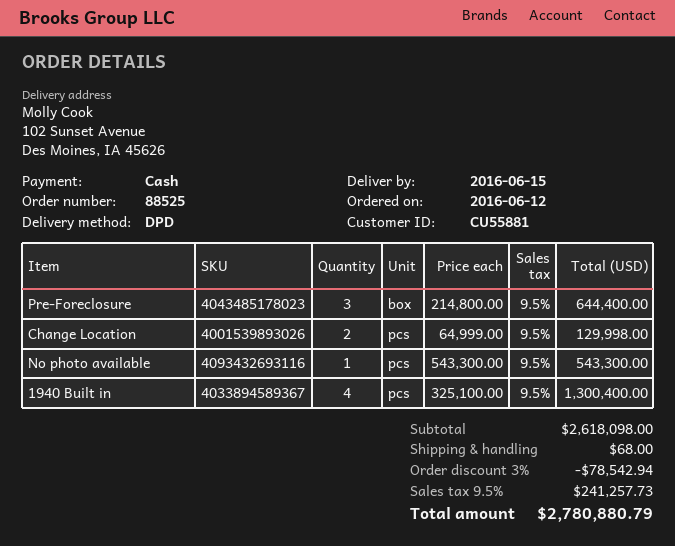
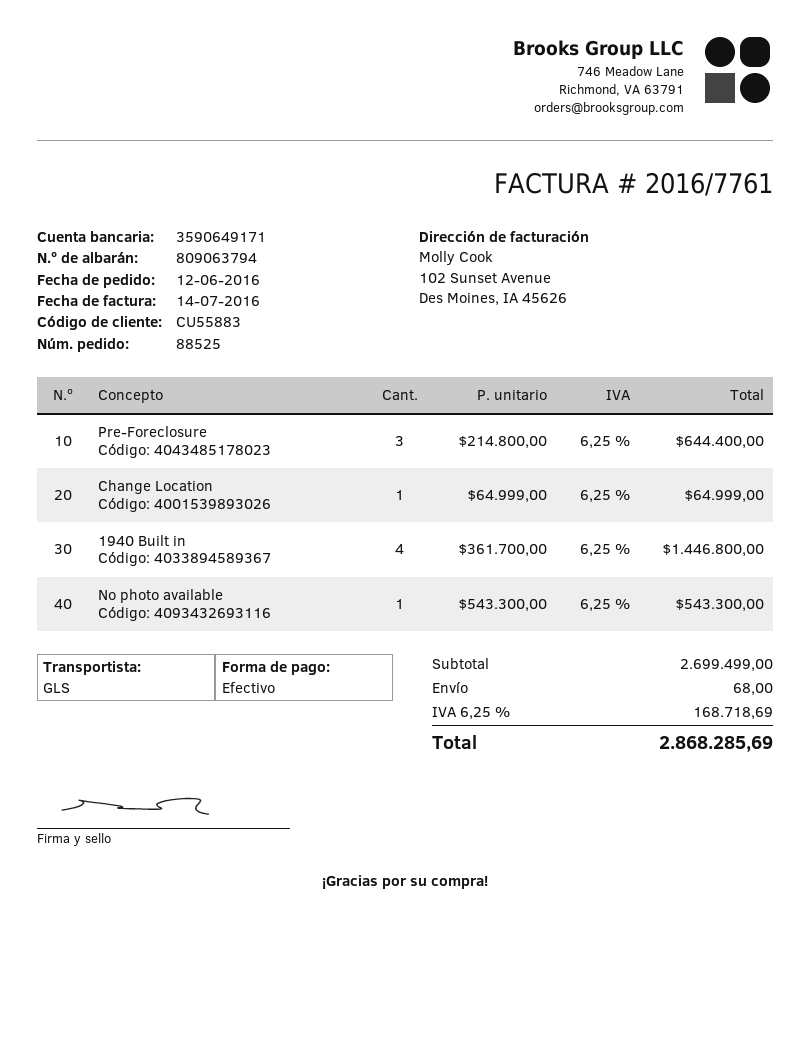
customer number: CU55881 -> CU55883
shipping method: DPD -> GLS
Change Location: 2 x 64999.00 = 129998.00 -> 1 x 64999.00 = 64999.00
1940 Built in: 4 x 325100.00 = 1300400.00 -> 4 x 361700.00 = 1446800.00
subtotal: 2618098.00 -> 2699499.00
discount: 3% = 78542.94 -> none
tax: 9.5% = 241257.73 -> 6.25% = 168718.69
total: 2780880.79 -> 2868285.69

